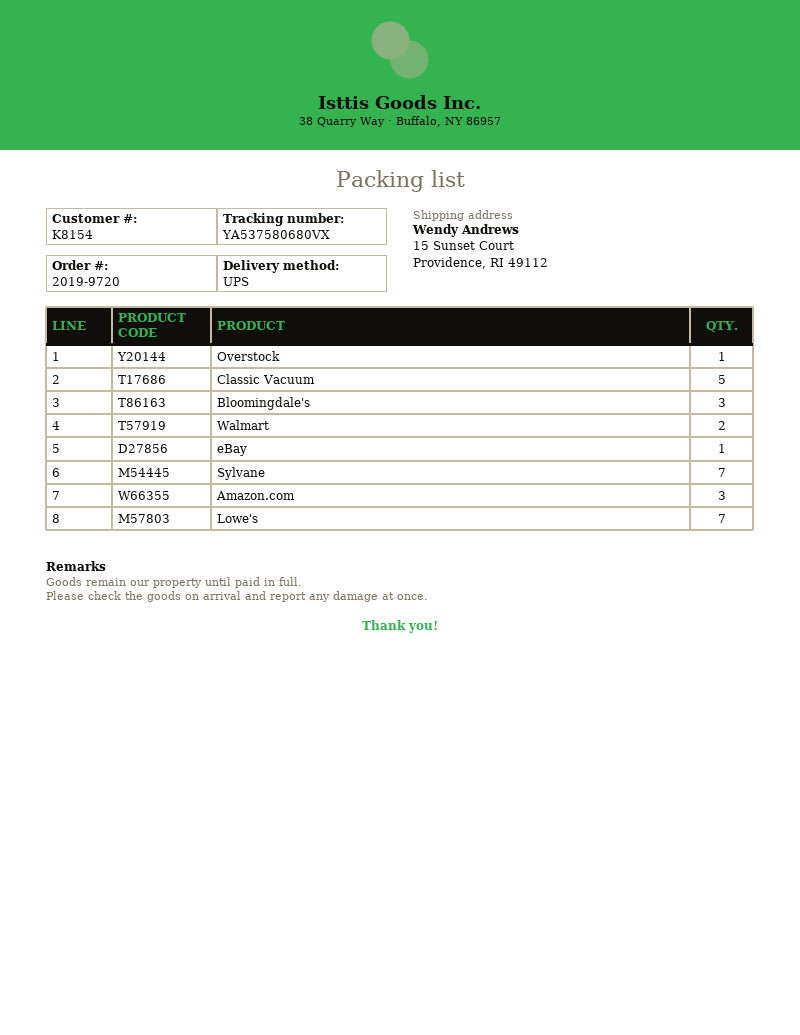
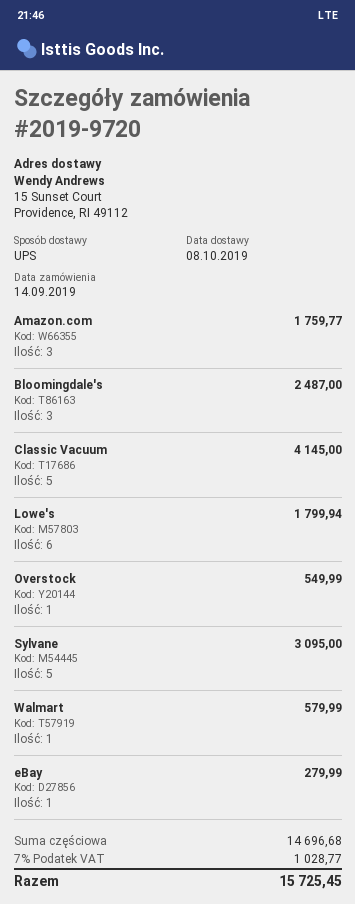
Walmart: 2 -> 1
Sylvane: 7 -> 5
Lowe's: 7 -> 6

